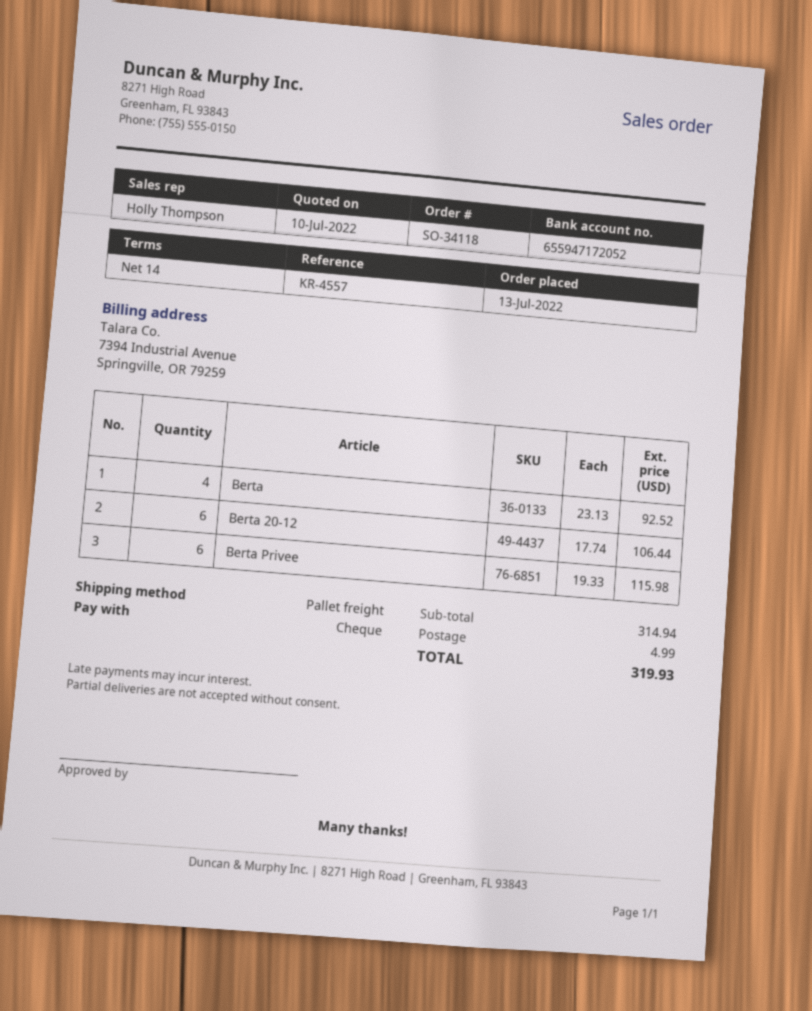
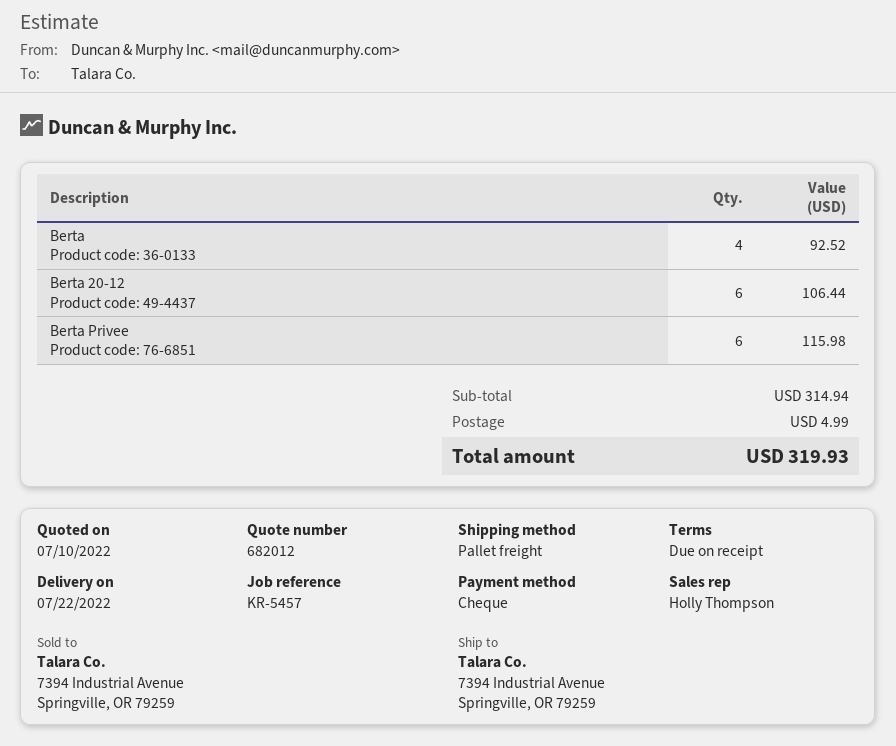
payment terms: 14 days -> on receipt
reference: KR-4557 -> KR-5457

